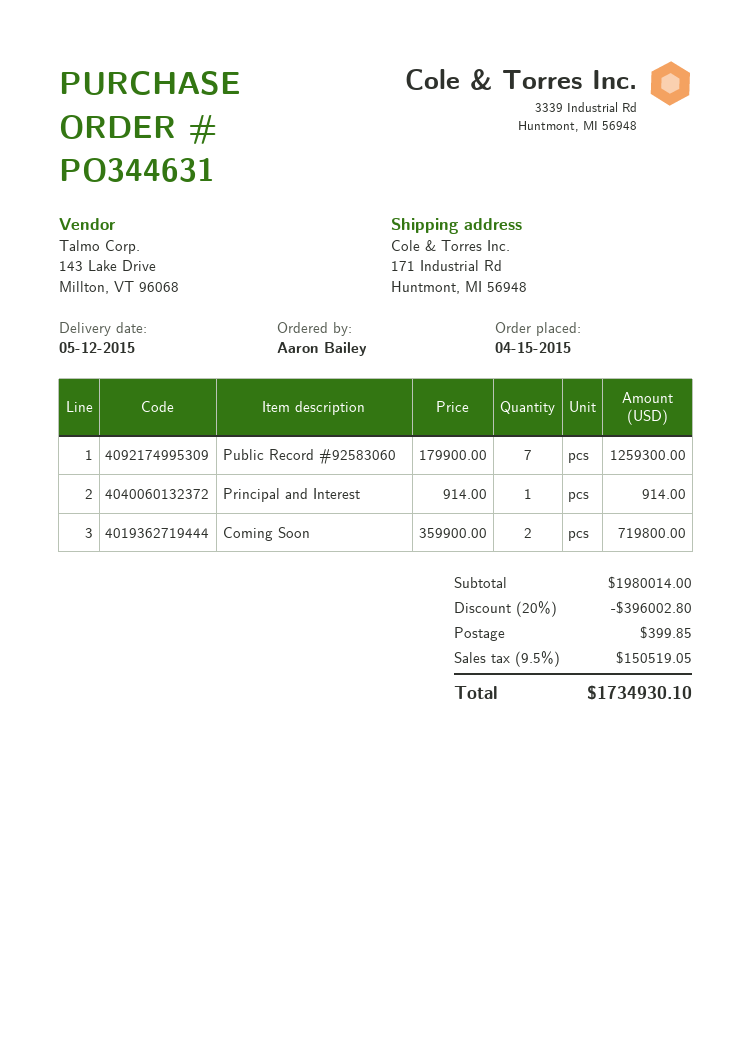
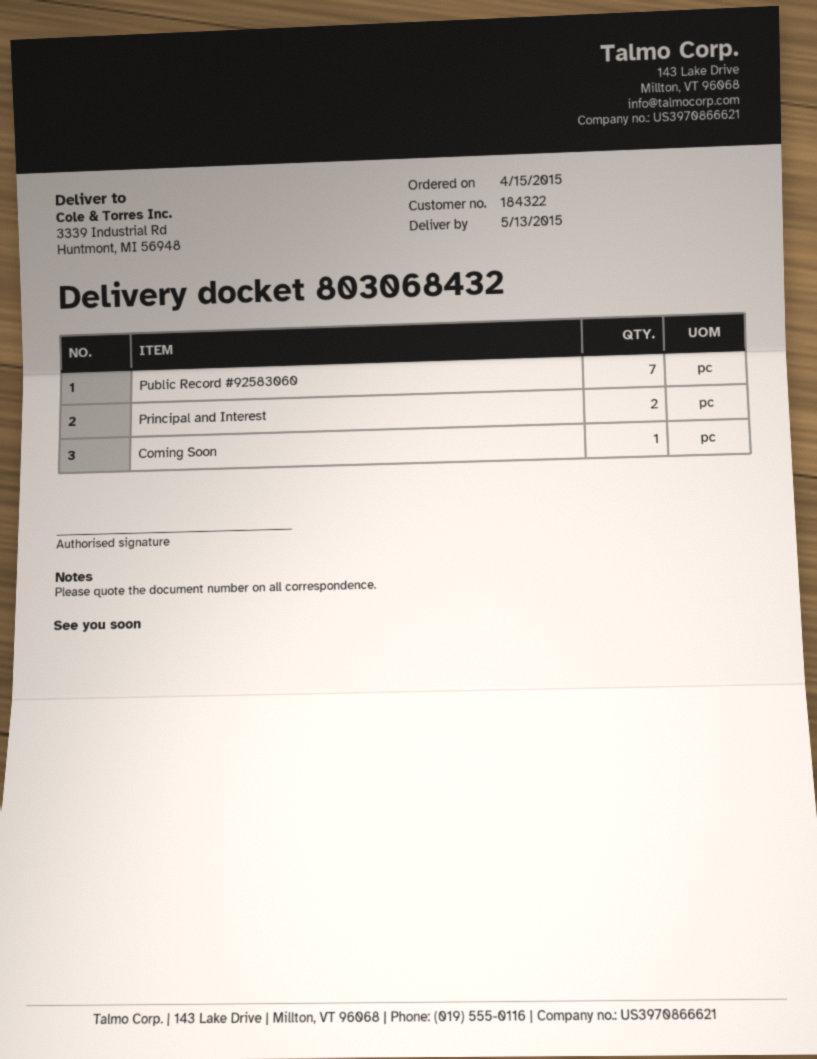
delivery date: 2015-05-12 -> 2015-05-13
ship to: 171 Industrial Rd, Huntmont, MI 56948 -> 3339 Industrial Rd, Huntmont, MI 56948
Principal and Interest: 1 -> 2
Coming Soon: 2 -> 1

